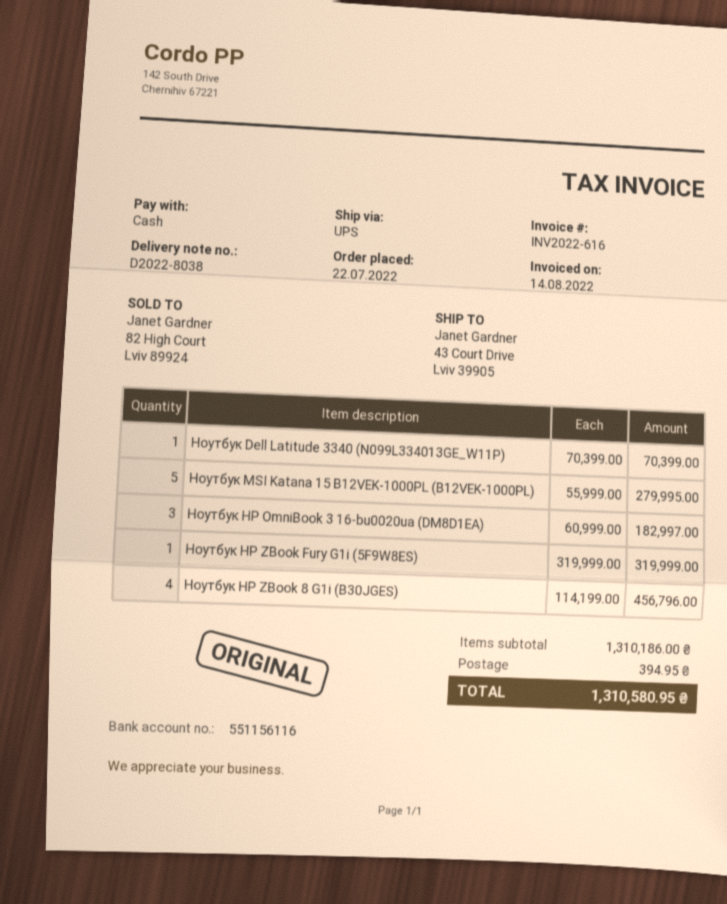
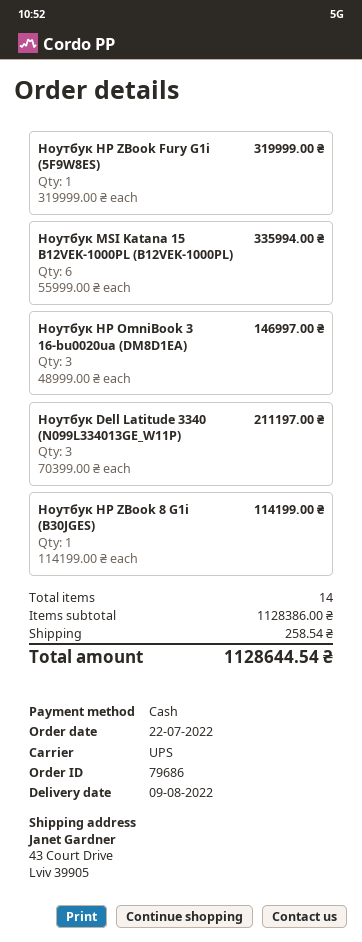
Ноутбук Dell Latitude 3340 (N099L334013GE_W11P): 1 x 70399.00 = 70399.00 -> 3 x 70399.00 = 211197.00
Ноутбук MSI Katana 15 B12VEK-1000PL (B12VEK-1000PL): 5 x 55999.00 = 279995.00 -> 6 x 55999.00 = 335994.00
Ноутбук HP OmniBook 3 16-bu0020ua (DM8D1EA): 3 x 60999.00 = 182997.00 -> 3 x 48999.00 = 146997.00
Ноутбук HP ZBook 8 G1i (B30JGES): 4 x 114199.00 = 456796.00 -> 1 x 114199.00 = 114199.00
subtotal: 1310186.00 -> 1128386.00
shipping: 394.95 -> 258.54
total: 1310580.95 -> 1128644.54

